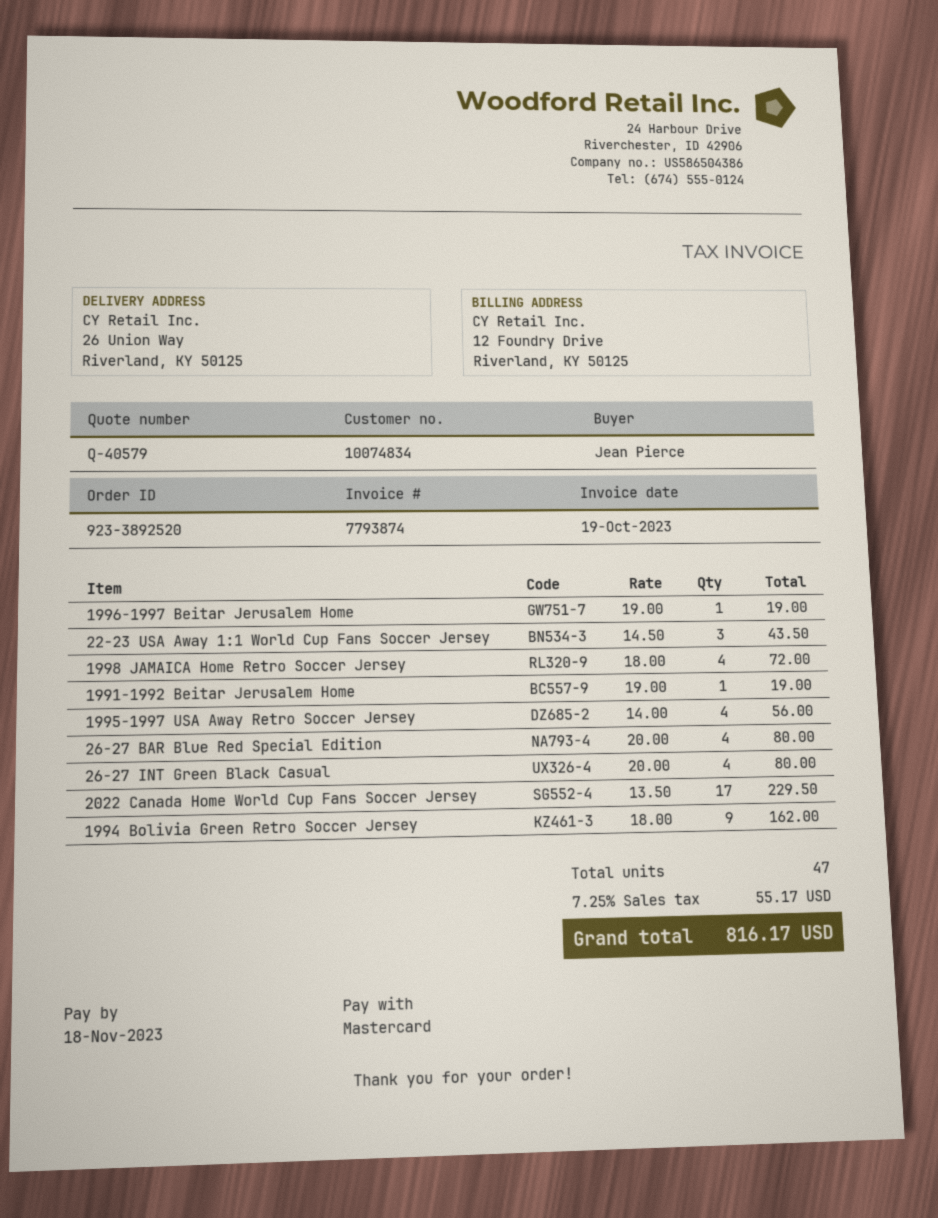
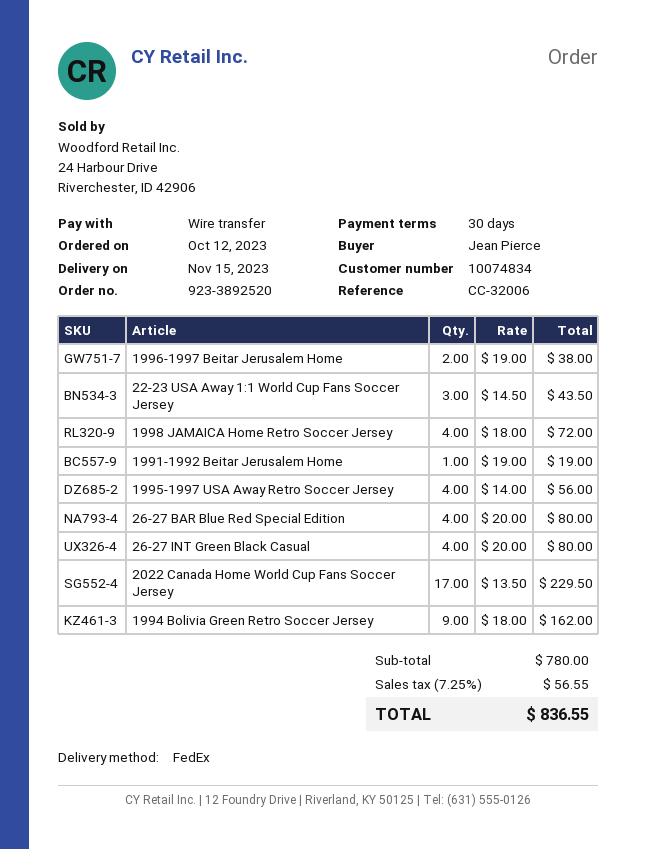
payment method: Mastercard -> bank transfer
1996-1997 Beitar Jerusalem Home: 1 x 19.00 = 19.00 -> 2 x 19.00 = 38.00
tax: 7.25% = 55.17 -> 7.25% = 56.55
total: 816.17 -> 836.55

